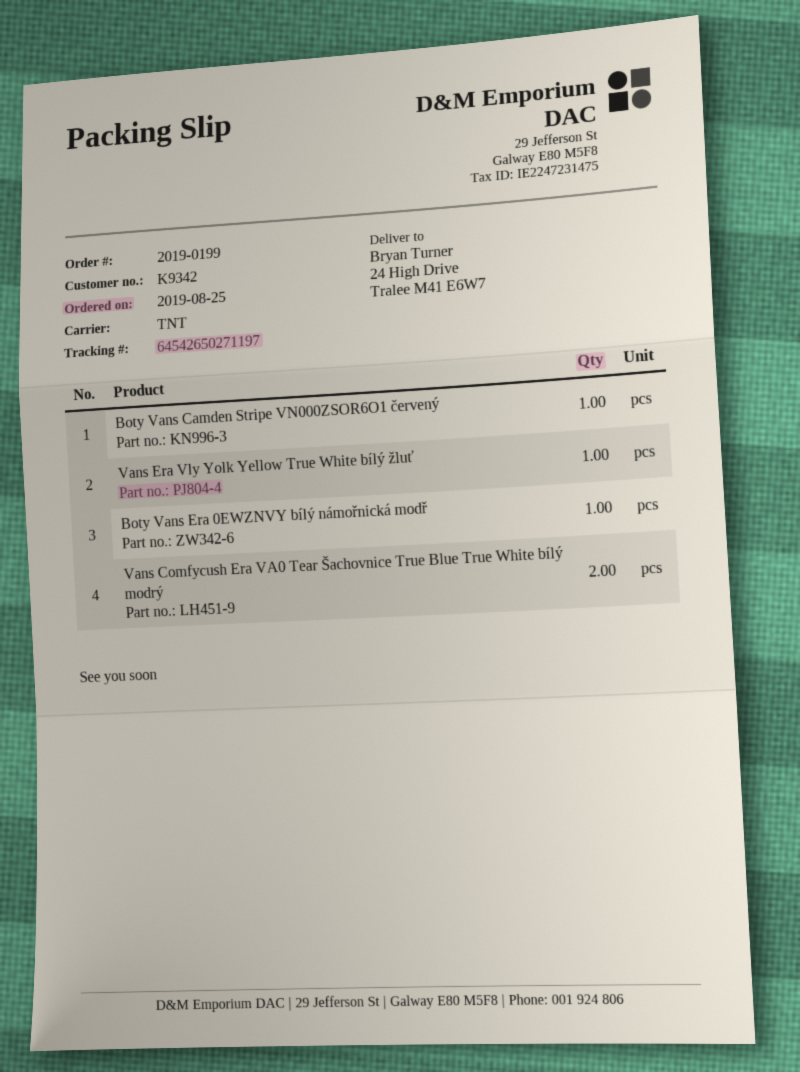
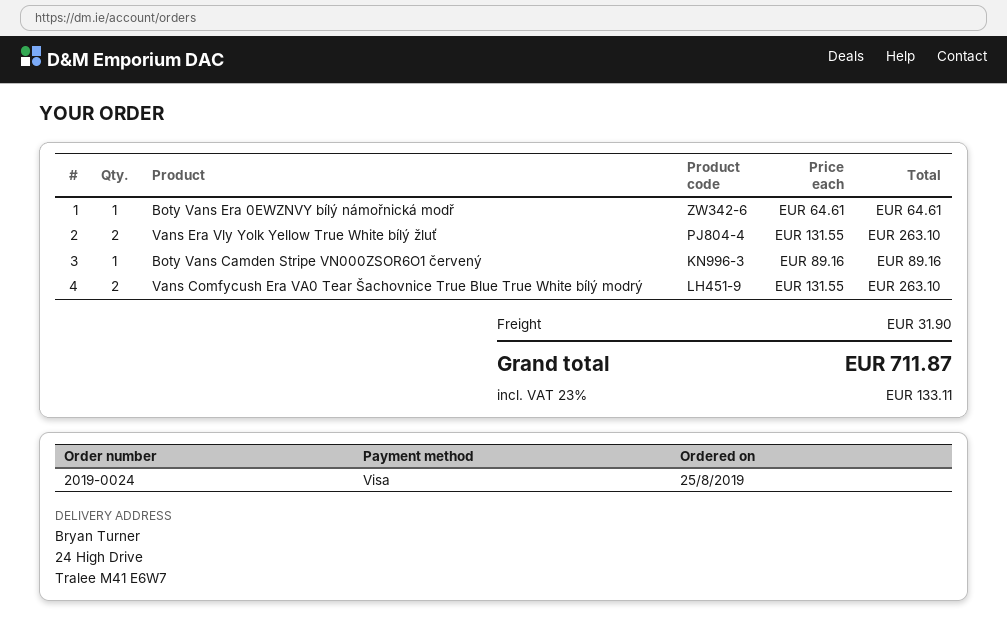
order number: 2019-0199 -> 2019-0024
Vans Era Vly Yolk Yellow True White bílý žluť: 1 -> 2

